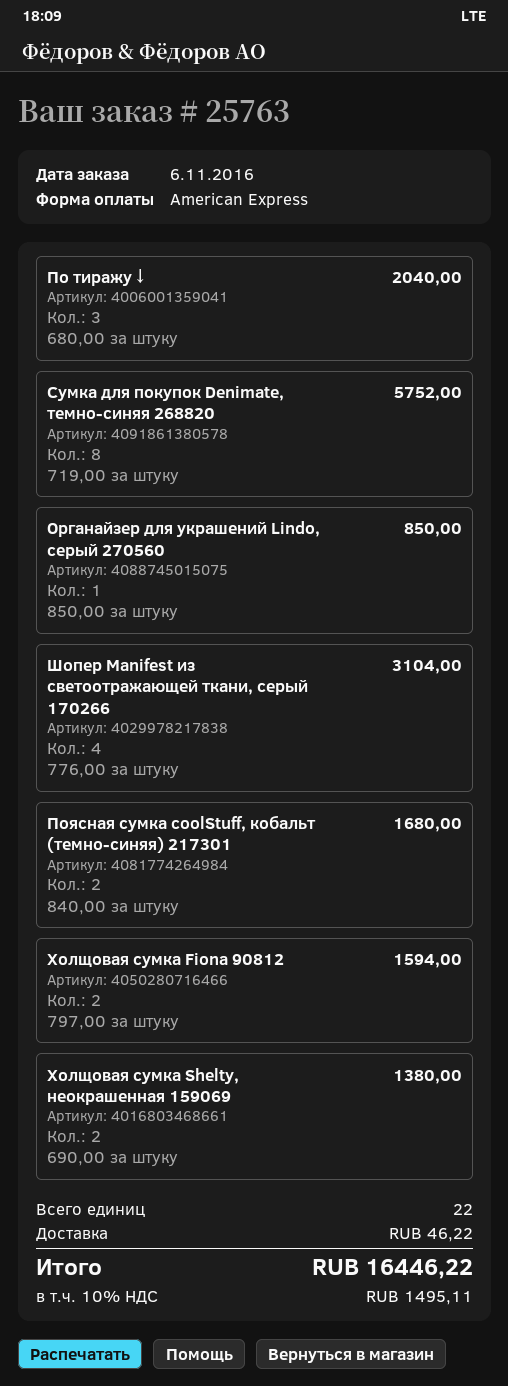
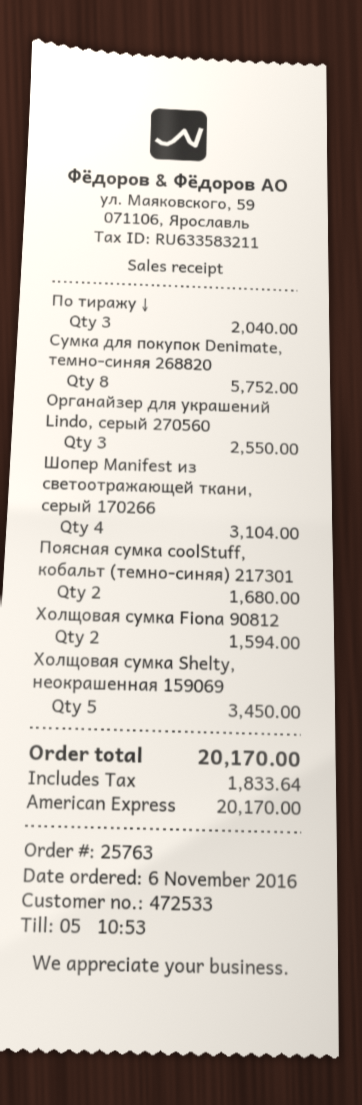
Органайзер для украшений Lindo, серый 270560: 1 for 850.00 -> 3 for 2550.00
Холщовая сумка Shelty, неокрашенная 159069: 2 for 1380.00 -> 5 for 3450.00
shipping: 46.22 -> none
tax: 1495.11 -> 1833.64
total: 16446.22 -> 20170.00

